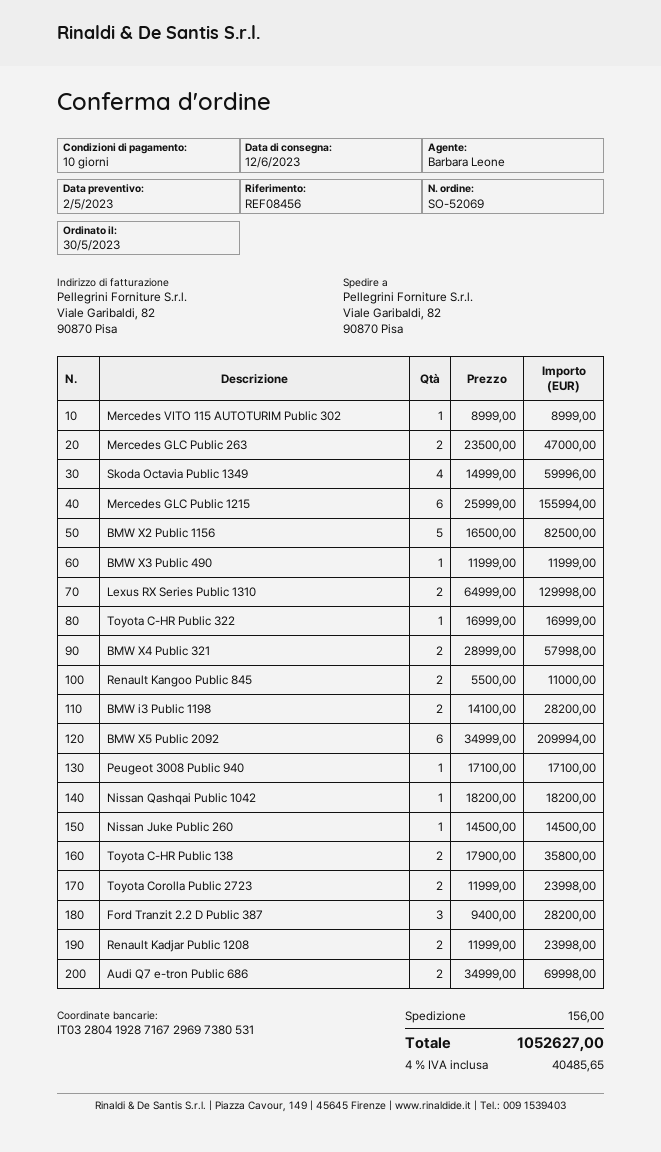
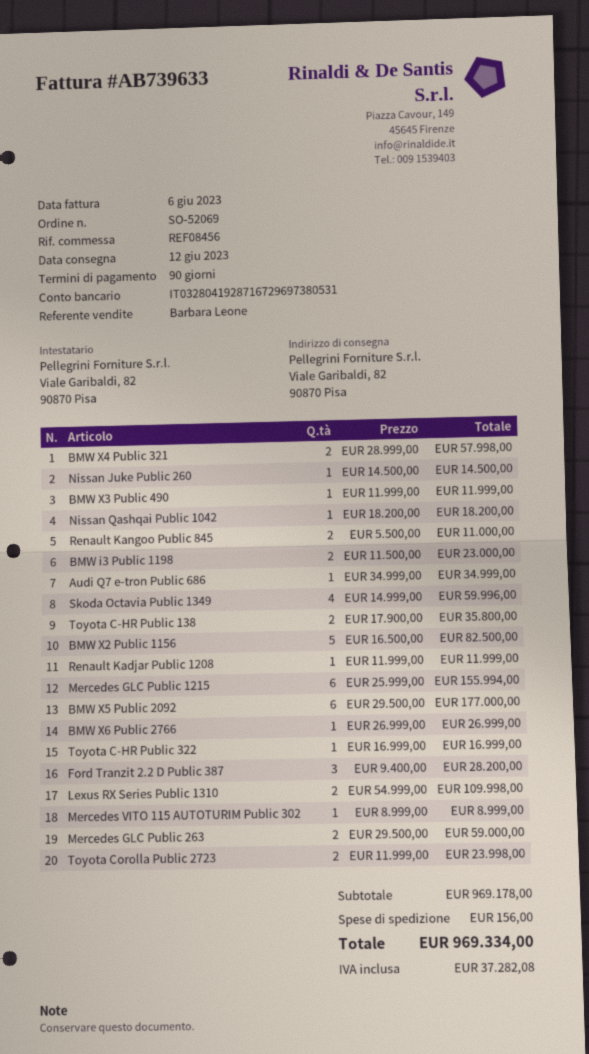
payment terms: 10 days -> 90 days
Mercedes GLC Public 263: 2 x 23500.00 = 47000.00 -> 2 x 29500.00 = 59000.00
Lexus RX Series Public 1310: 2 x 64999.00 = 129998.00 -> 2 x 54999.00 = 109998.00
BMW i3 Public 1198: 2 x 14100.00 = 28200.00 -> 2 x 11500.00 = 23000.00
BMW X5 Public 2092: 6 x 34999.00 = 209994.00 -> 6 x 29500.00 = 177000.00
Peugeot 3008 Public 940: 1 x 17100.00 = 17100.00 -> none
Renault Kadjar Public 1208: 2 x 11999.00 = 23998.00 -> 1 x 11999.00 = 11999.00
Audi Q7 e-tron Public 686: 2 x 34999.00 = 69998.00 -> 1 x 34999.00 = 34999.00
BMW X6 Public 2766: none -> 1 x 26999.00 = 26999.00
tax: 40485.65 -> 37282.08
total: 1052627.00 -> 969334.00

